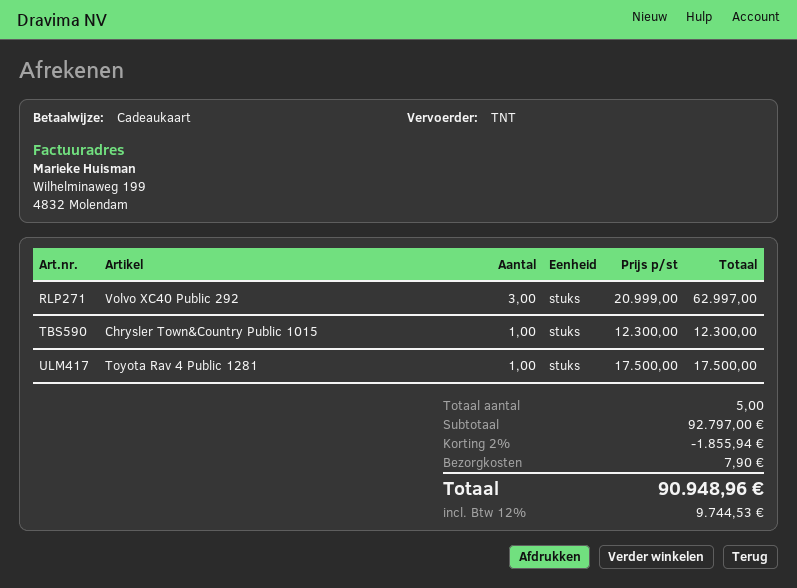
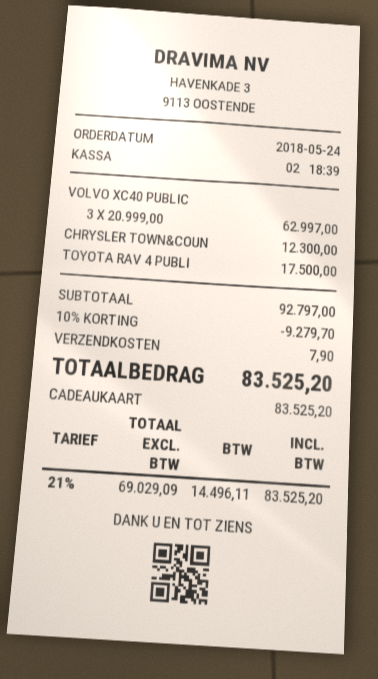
discount: 2% = 1855.94 -> 10% = 9279.70
tax: 12% = 9744.53 -> 21% = 14496.11
total: 90948.96 -> 83525.20

